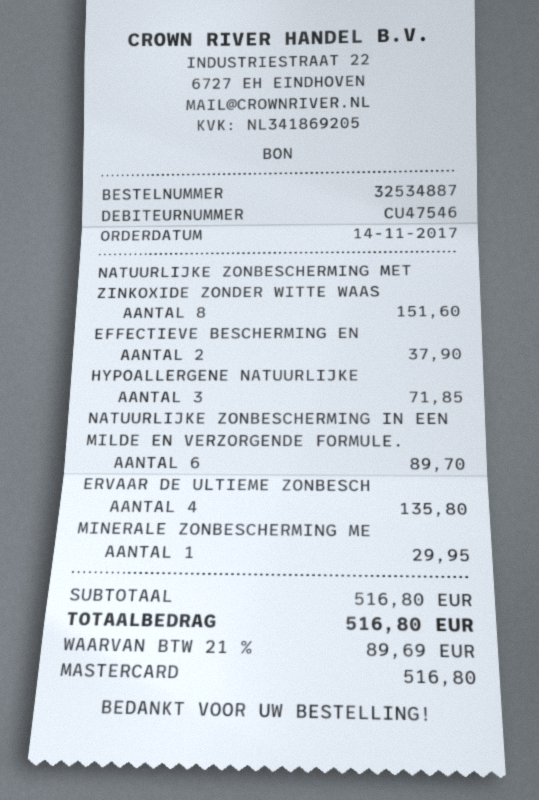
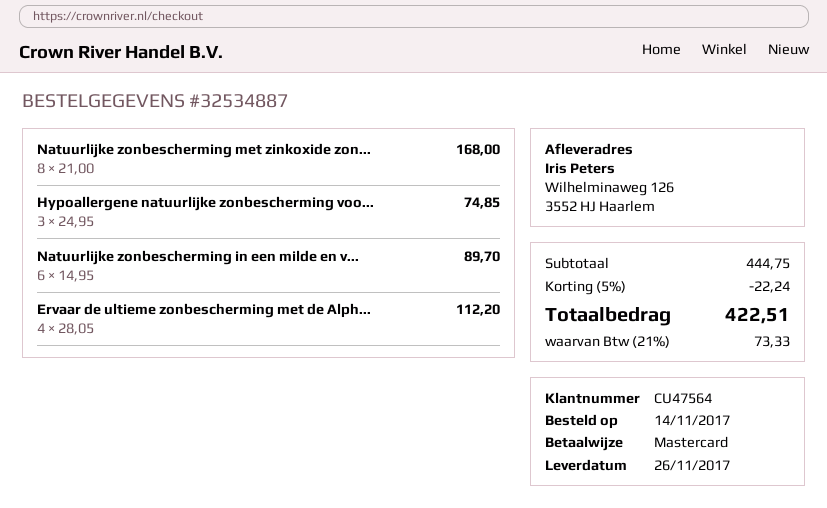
customer number: CU47546 -> CU47564
NATUURLIJKE ZONBESCHERMING MET ZINKOXIDE ZONDER WITTE WAAS: 8 for 151.60 -> 8 for 168.00
EFFECTIEVE BESCHERMING EN: 2 for 37.90 -> none
HYPOALLERGENE NATUURLIJKE: 3 for 71.85 -> 3 for 74.85
ERVAAR DE ULTIEME ZONBESCH: 4 for 135.80 -> 4 for 112.20
MINERALE ZONBESCHERMING ME: 1 for 29.95 -> none
subtotal: 516.80 -> 444.75
discount: none -> 5% = 22.24
tax: 21% = 89.69 -> 21% = 73.33
total: 516.80 -> 422.51

